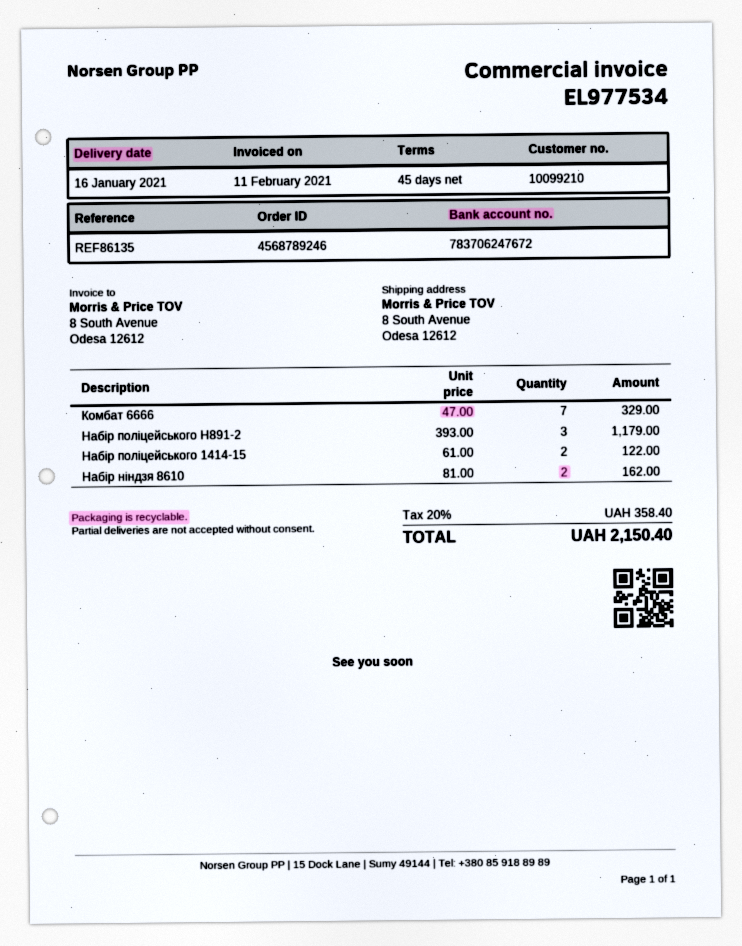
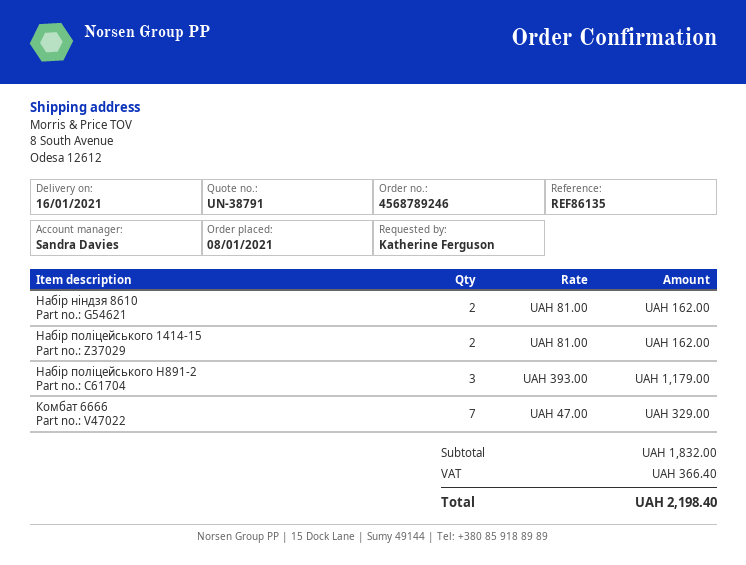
Набір поліцейського 1414-15: 2 x 61.00 = 122.00 -> 2 x 81.00 = 162.00
tax: 358.40 -> 366.40
total: 2150.40 -> 2198.40

